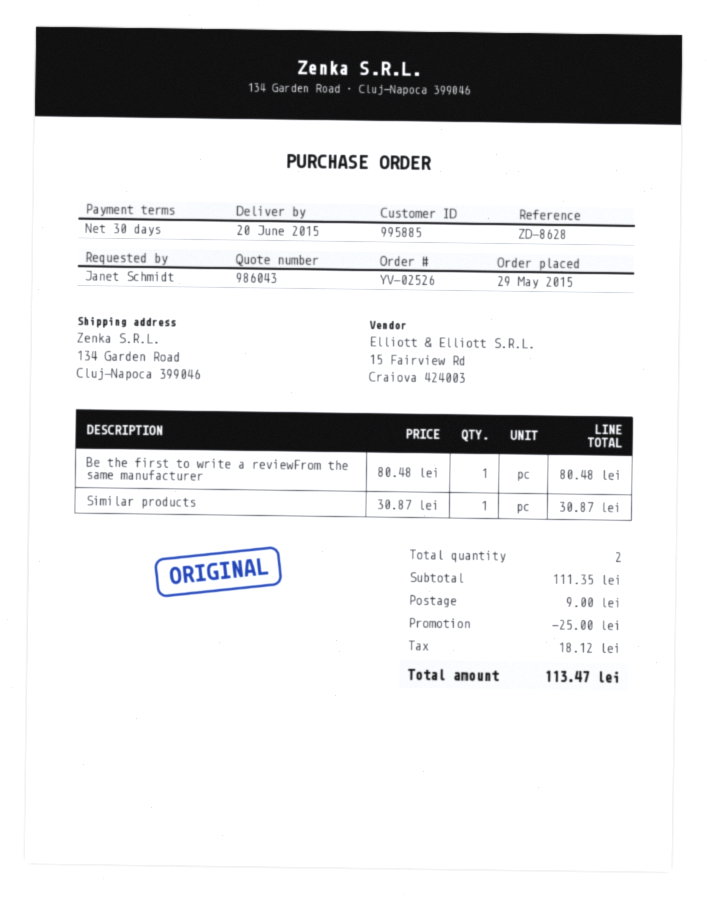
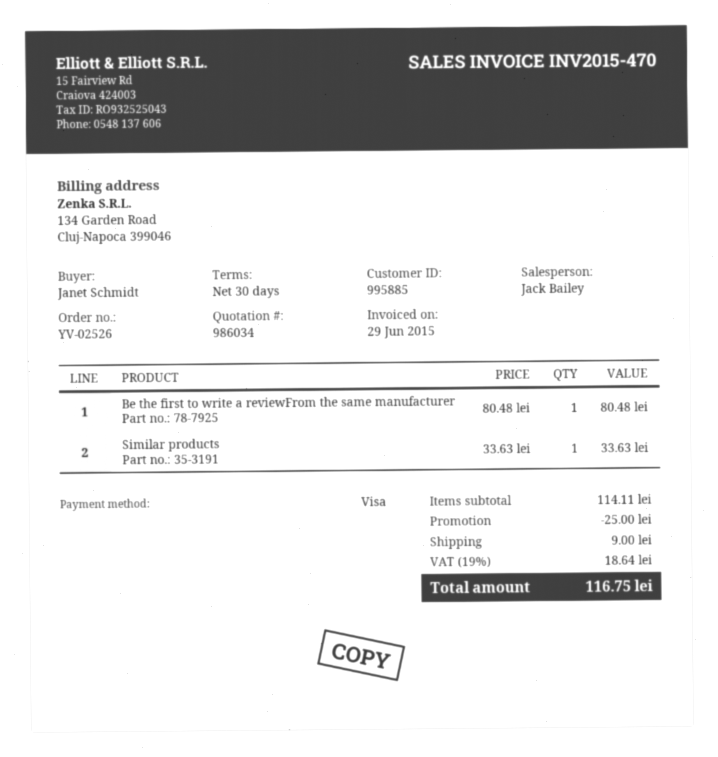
quote number: 986043 -> 986034
Similar products: 1 x 30.87 = 30.87 -> 1 x 33.63 = 33.63
subtotal: 111.35 -> 114.11
tax: 18.12 -> 18.64
total: 113.47 -> 116.75

